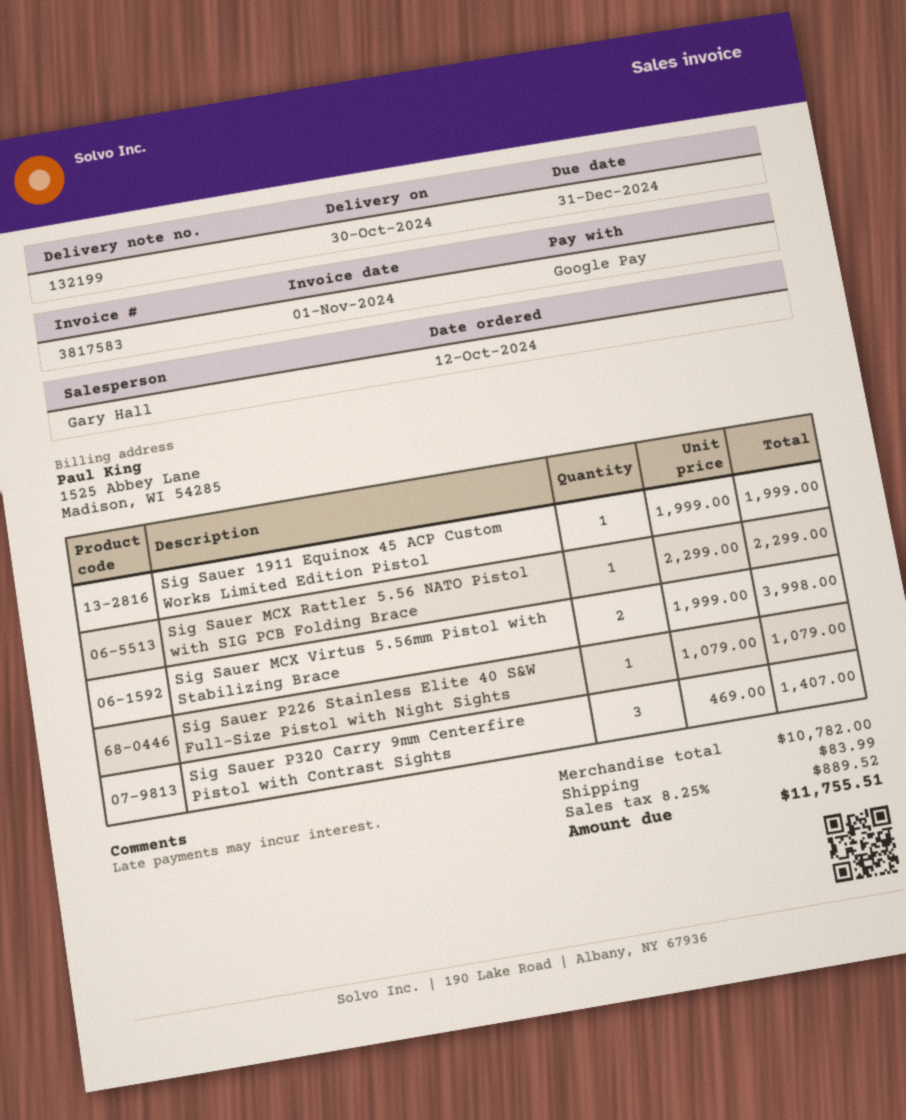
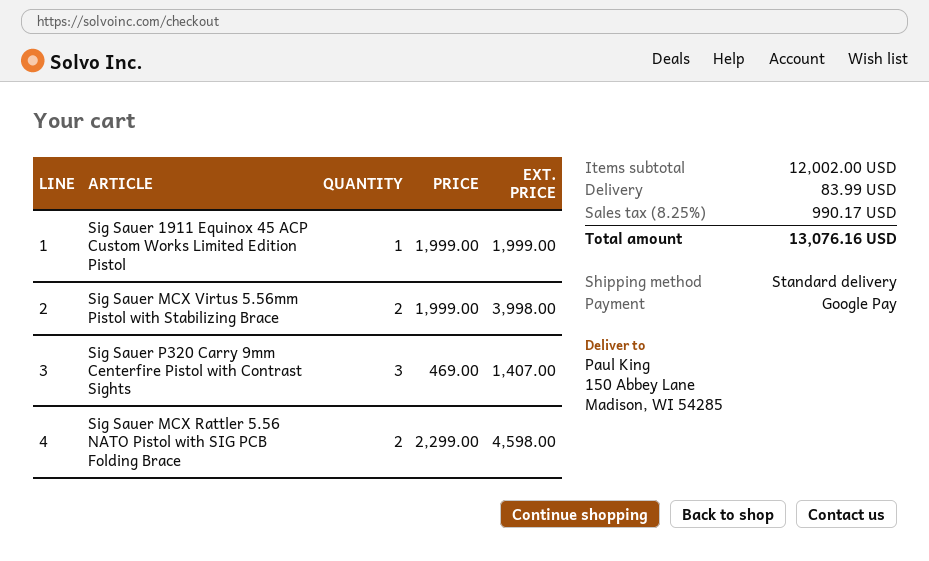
Sig Sauer MCX Rattler 5.56 NATO Pistol with SIG PCB Folding Brace: 1 x 2299.00 = 2299.00 -> 2 x 2299.00 = 4598.00
Sig Sauer P226 Stainless Elite 40 S&W Full-Size Pistol with Night Sights: 1 x 1079.00 = 1079.00 -> none
subtotal: 10782.00 -> 12002.00
tax: 8.25% = 889.52 -> 8.25% = 990.17
total: 11755.51 -> 13076.16

